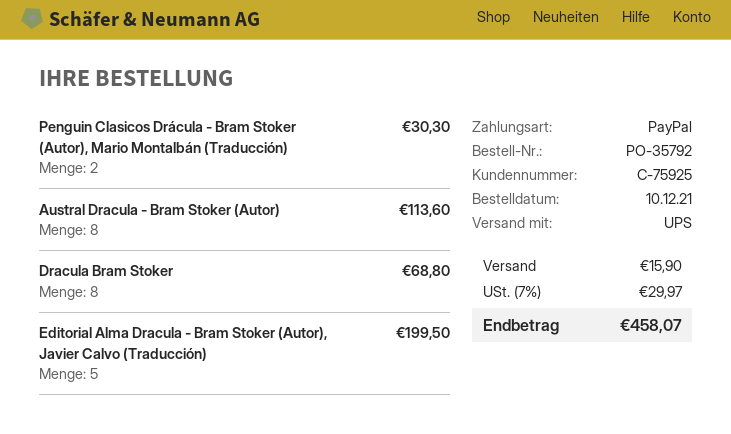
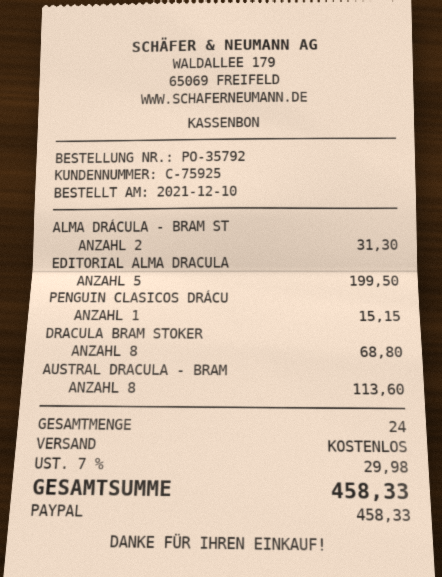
Penguin Clasicos Drácula - Bram Stoker (Autor), Mario Montalbán (Traducción): 2 for 30.30 -> 1 for 15.15
ALMA DRÁCULA - BRAM ST: none -> 2 for 31.30
shipping: 15.90 -> 0.00
tax: 7% = 29.97 -> 7% = 29.98
total: 458.07 -> 458.33

